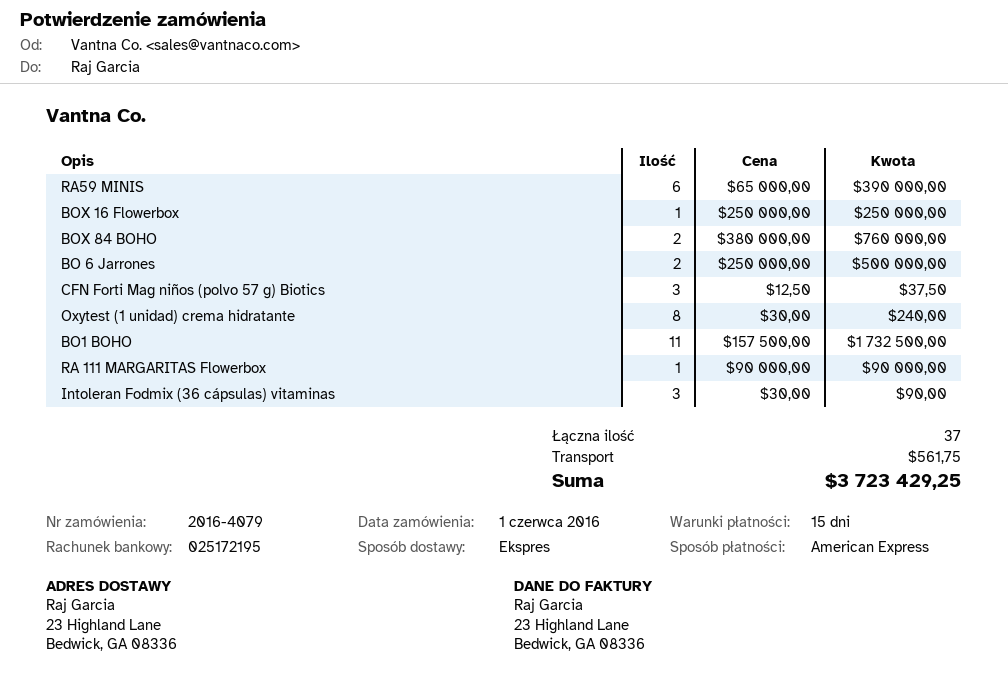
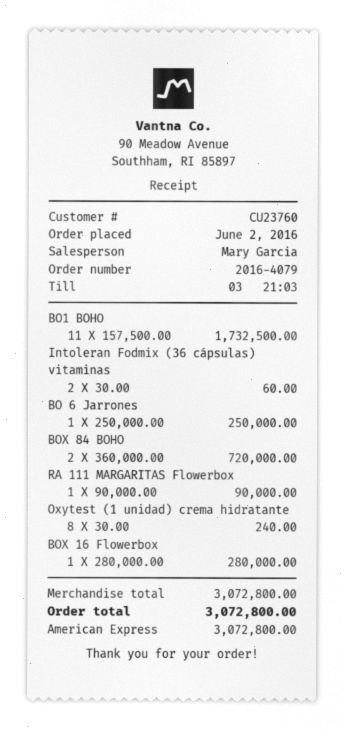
order date: 2016-06-01 -> 2016-06-02
RA59 MINIS: 6 x 65000.00 = 390000.00 -> none
BOX 16 Flowerbox: 1 x 250000.00 = 250000.00 -> 1 x 280000.00 = 280000.00
BOX 84 BOHO: 2 x 380000.00 = 760000.00 -> 2 x 360000.00 = 720000.00
BO 6 Jarrones: 2 x 250000.00 = 500000.00 -> 1 x 250000.00 = 250000.00
CFN Forti Mag niños (polvo 57 g) Biotics: 3 x 12.50 = 37.50 -> none
Intoleran Fodmix (36 cápsulas) vitaminas: 3 x 30.00 = 90.00 -> 2 x 30.00 = 60.00
shipping: 561.75 -> none
total: 3723429.25 -> 3072800.00

